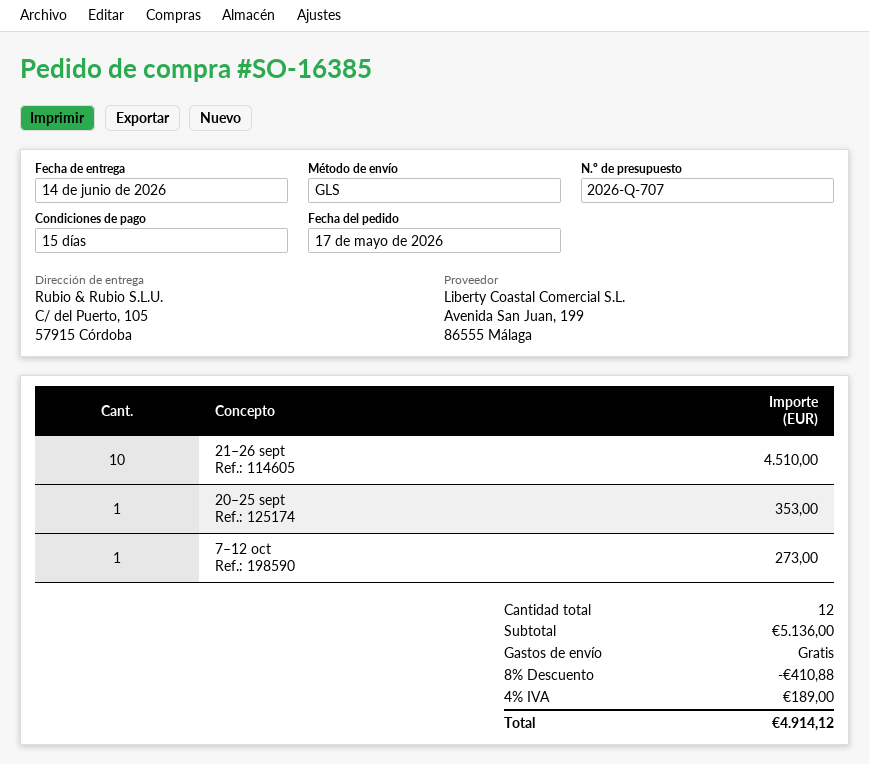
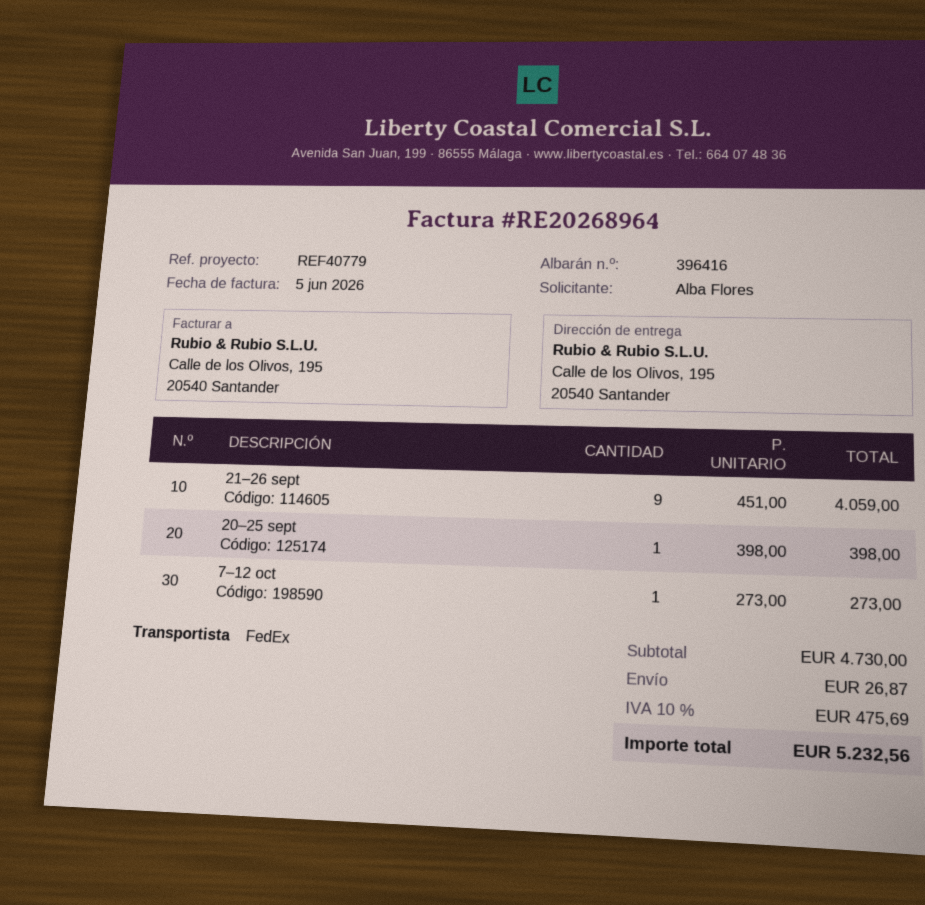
shipping method: GLS -> FedEx
ship to: C/ del Puerto, 105, 57915 Córdoba -> Calle de los Olivos, 195, 20540 Santander
21–26 sept: 10 for 4510.00 -> 9 for 4059.00
20–25 sept: 1 for 353.00 -> 1 for 398.00
subtotal: 5136.00 -> 4730.00
discount: 8% = 410.88 -> none
shipping: 0.00 -> 26.87
tax: 4% = 189.00 -> 10% = 475.69
total: 4914.12 -> 5232.56

